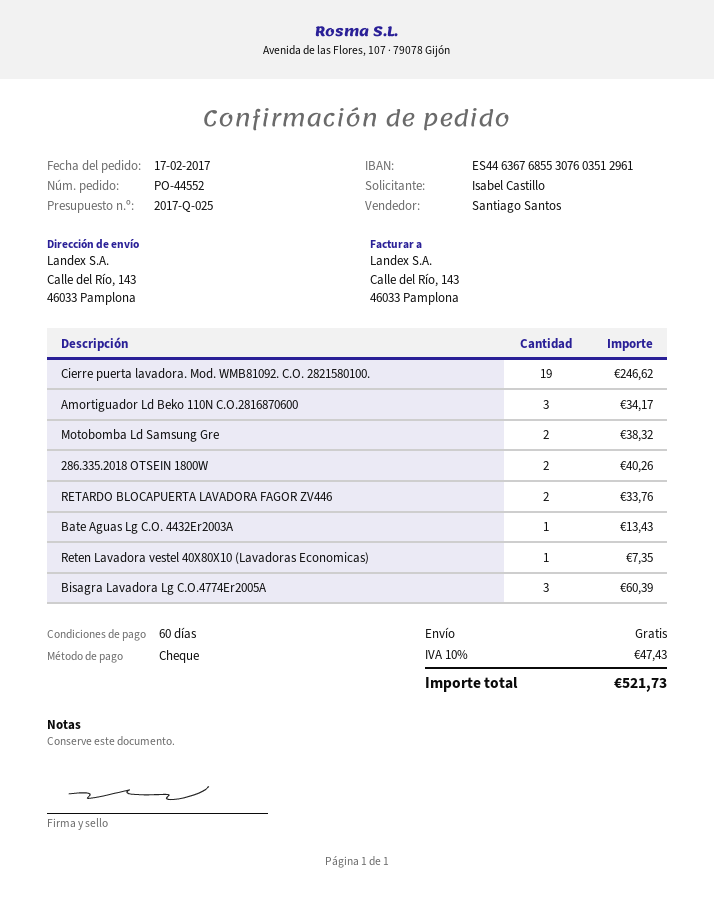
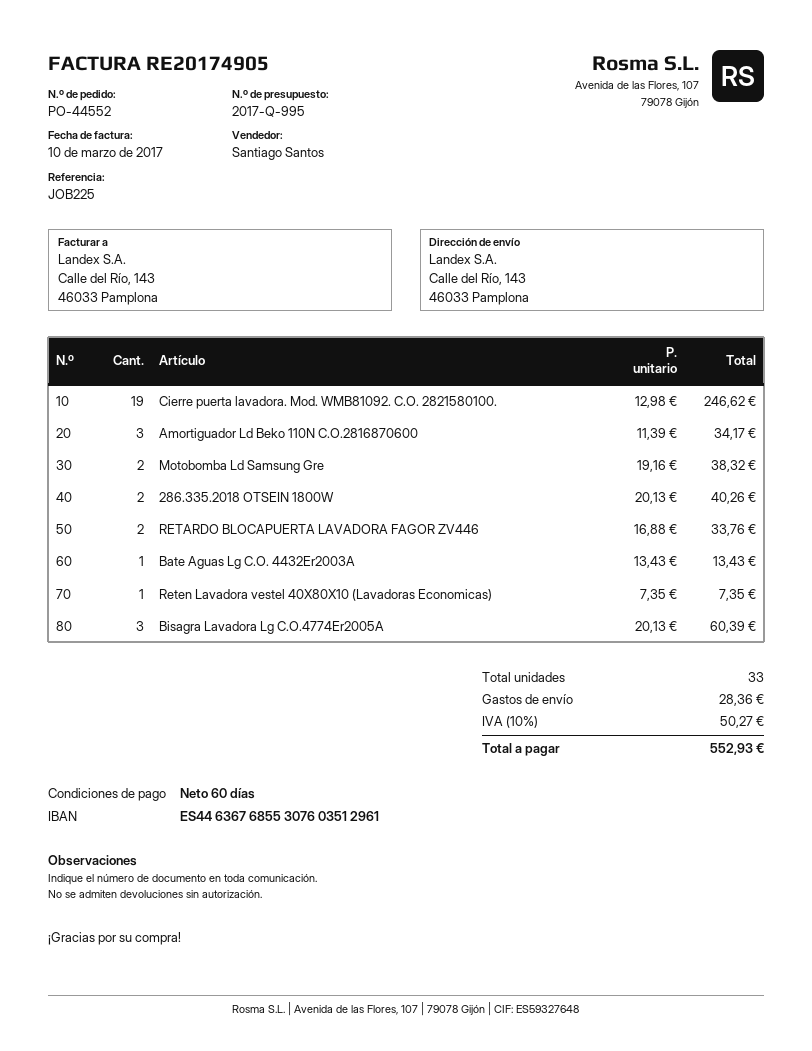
quote number: 2017-Q-025 -> 2017-Q-995
shipping: 0.00 -> 28.36
tax: 10% = 47.43 -> 10% = 50.27
total: 521.73 -> 552.93

